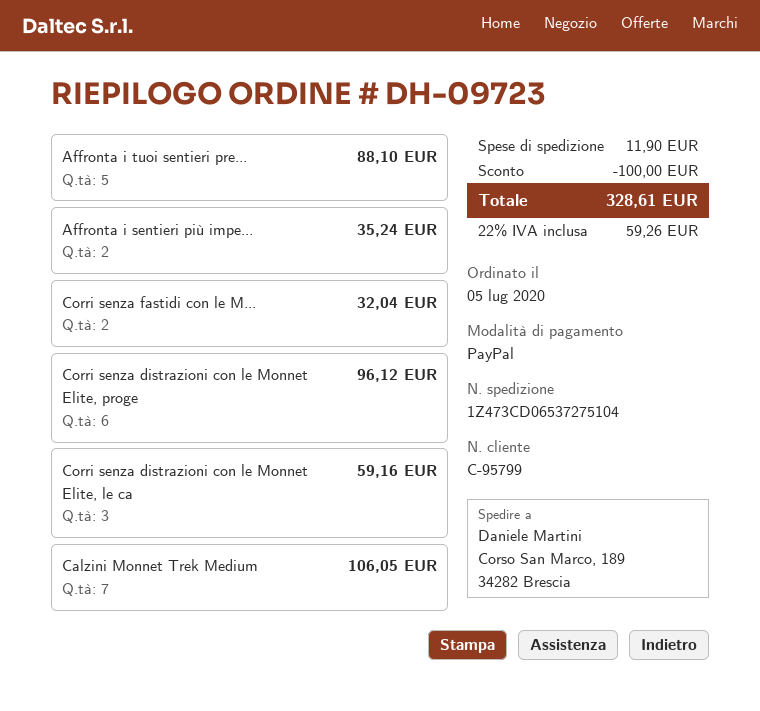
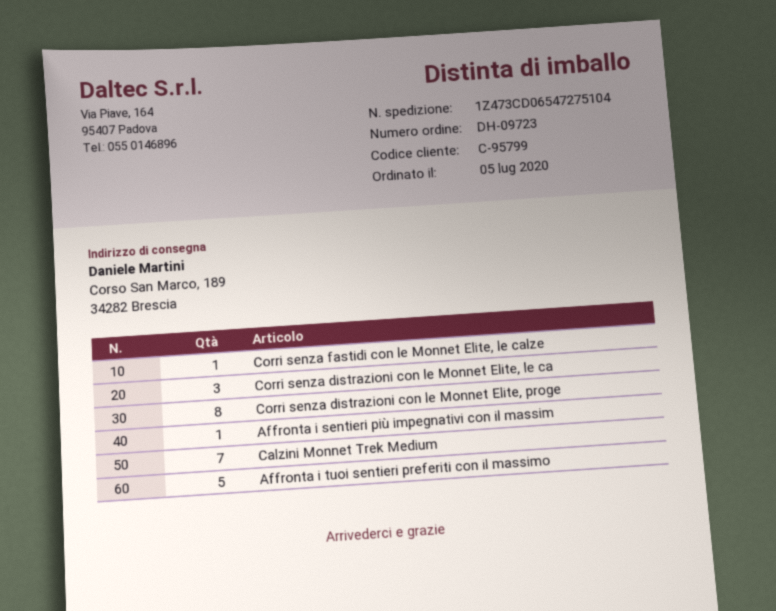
tracking number: 1Z473CD06537275104 -> 1Z473CD06547275104
Affronta i sentieri più impe...: 2 -> 1
Corri senza fastidi con le M...: 2 -> 1
Corri senza distrazioni con le Monnet Elite, proge: 6 -> 8

